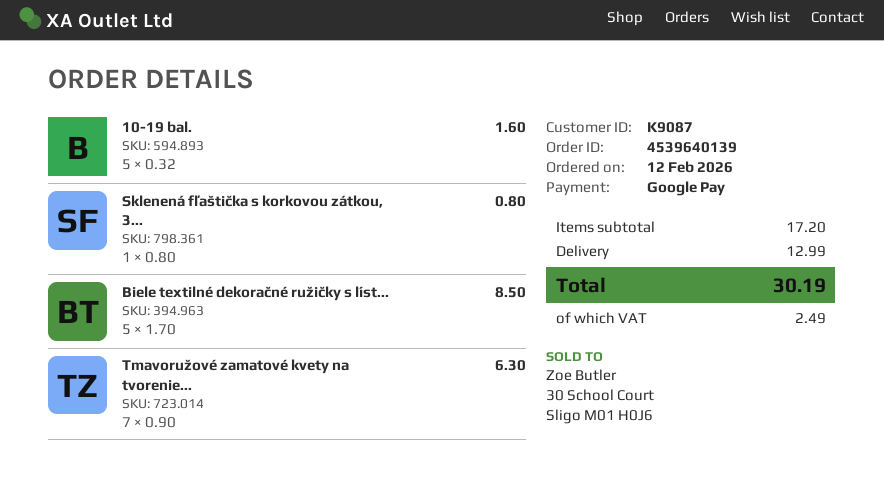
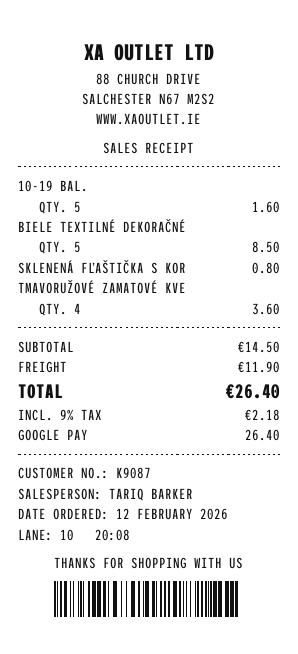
Tmavoružové zamatové kvety na tvorenie...: 7 for 6.30 -> 4 for 3.60
subtotal: 17.20 -> 14.50
shipping: 12.99 -> 11.90
tax: 2.49 -> 2.18
total: 30.19 -> 26.40

